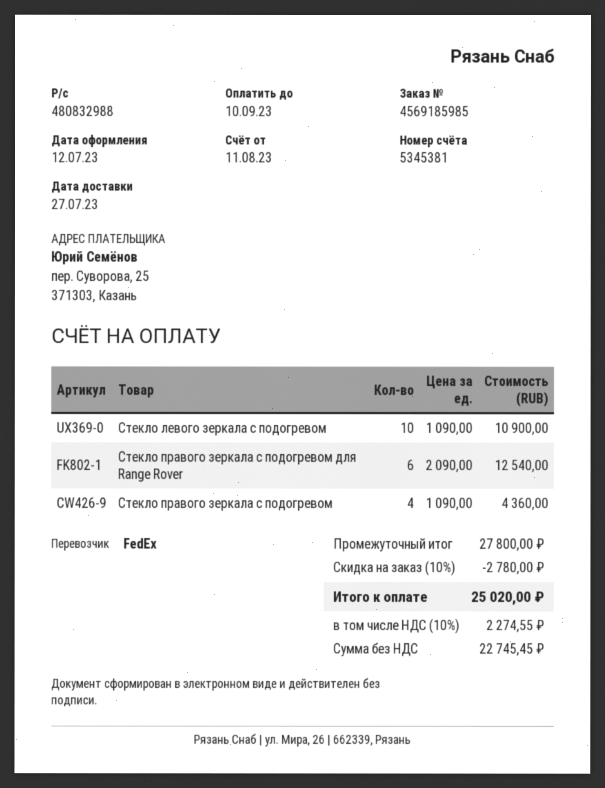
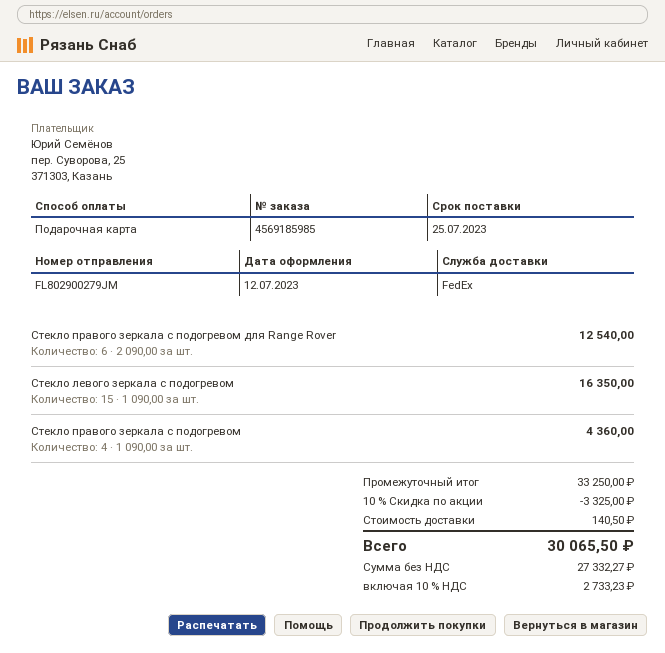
delivery date: 2023-07-27 -> 2023-07-25
Стекло левого зеркала с подогревом: 10 x 1090.00 = 10900.00 -> 15 x 1090.00 = 16350.00
subtotal: 27800.00 -> 33250.00
discount: 10% = 2780.00 -> 10% = 3325.00
shipping: none -> 140.50
net: 22745.45 -> 27332.27
tax: 10% = 2274.55 -> 10% = 2733.23
total: 25020.00 -> 30065.50

